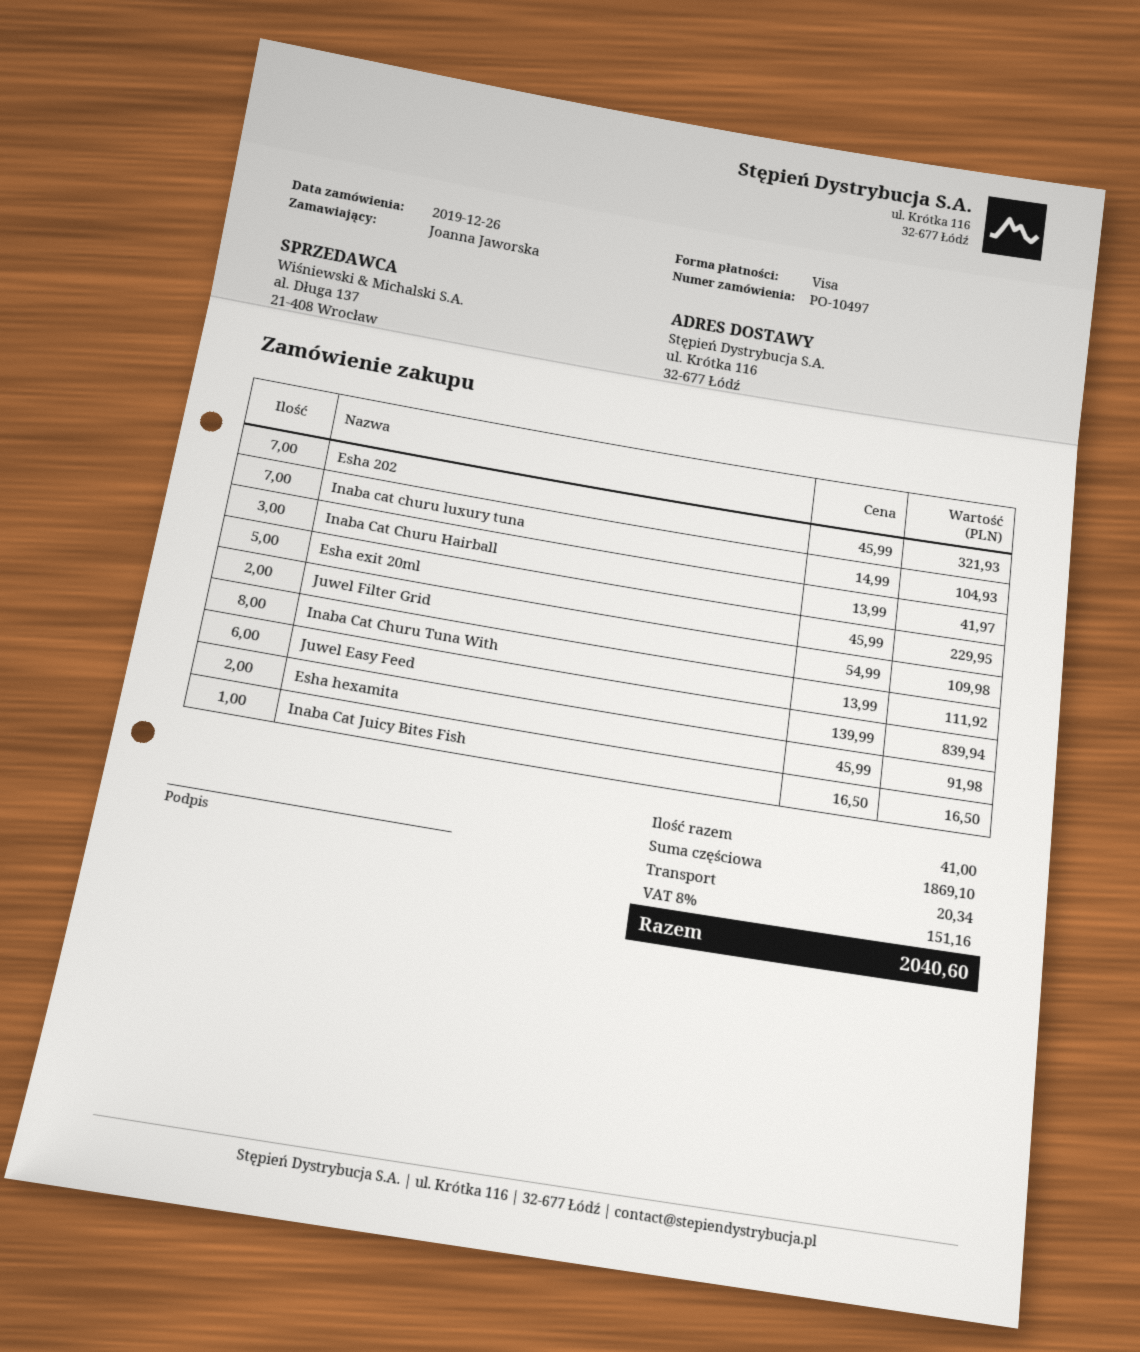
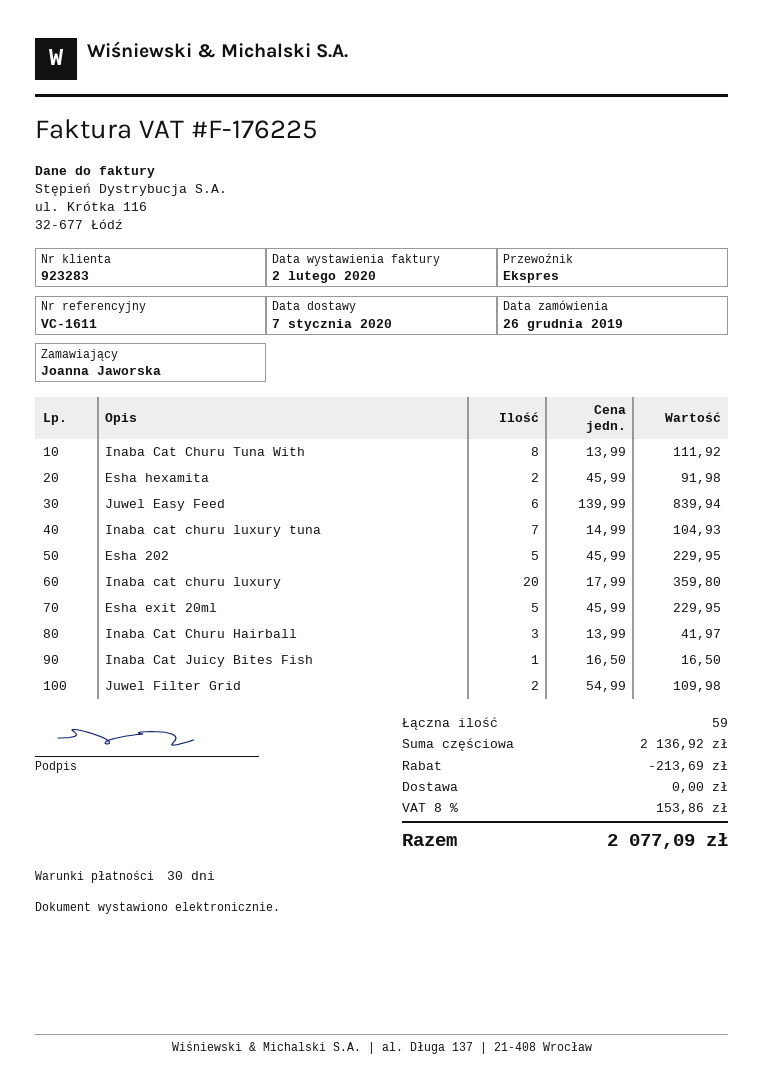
Esha 202: 7 x 45.99 = 321.93 -> 5 x 45.99 = 229.95
Inaba cat churu luxury: none -> 20 x 17.99 = 359.80
total quantity: 41 -> 59
subtotal: 1869.10 -> 2136.92
discount: none -> 213.69
shipping: 20.34 -> 0.00
tax: 8% = 151.16 -> 8% = 153.86
total: 2040.60 -> 2077.09

